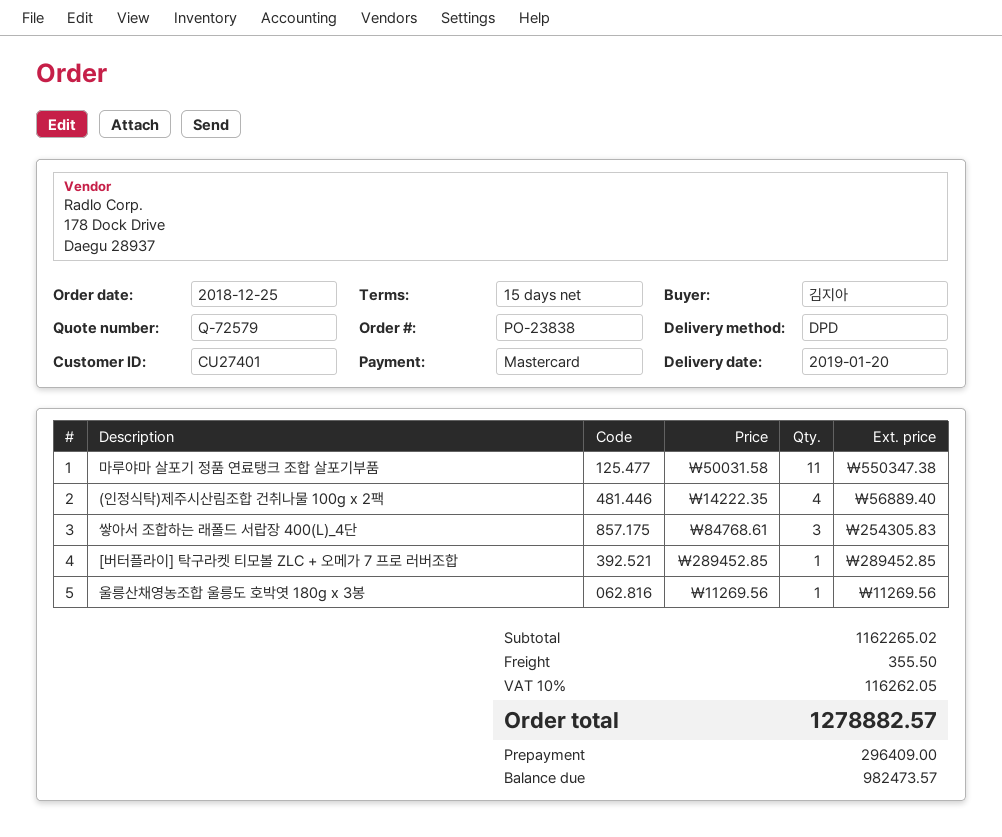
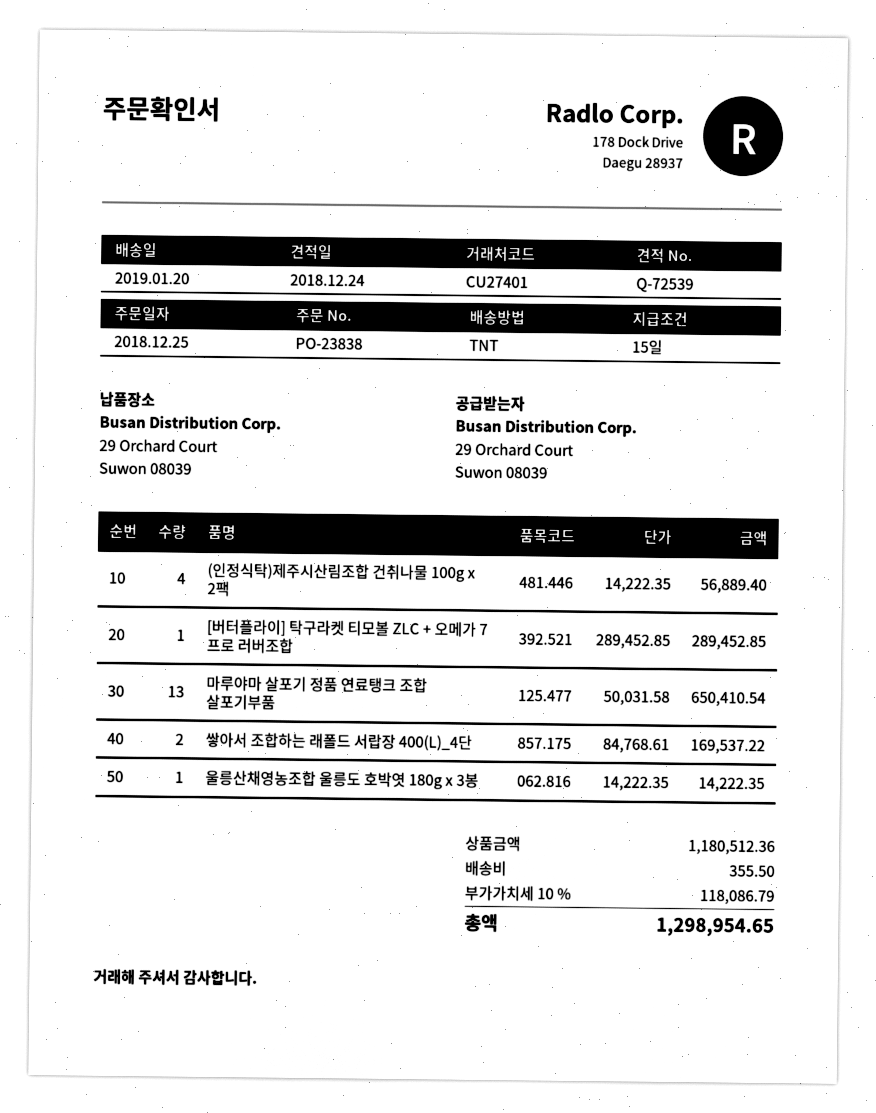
quote number: Q-72579 -> Q-72539
shipping method: DPD -> TNT
마루야마 살포기 정품 연료탱크 조합 살포기부품: 11 x 50031.58 = 550347.38 -> 13 x 50031.58 = 650410.54
쌓아서 조합하는 래폴드 서랍장 400(L)_4단: 3 x 84768.61 = 254305.83 -> 2 x 84768.61 = 169537.22
울릉산채영농조합 울릉도 호박엿 180g x 3봉: 1 x 11269.56 = 11269.56 -> 1 x 14222.35 = 14222.35
subtotal: 1162265.02 -> 1180512.36
tax: 10% = 116262.05 -> 10% = 118086.79
total: 1278882.57 -> 1298954.65

